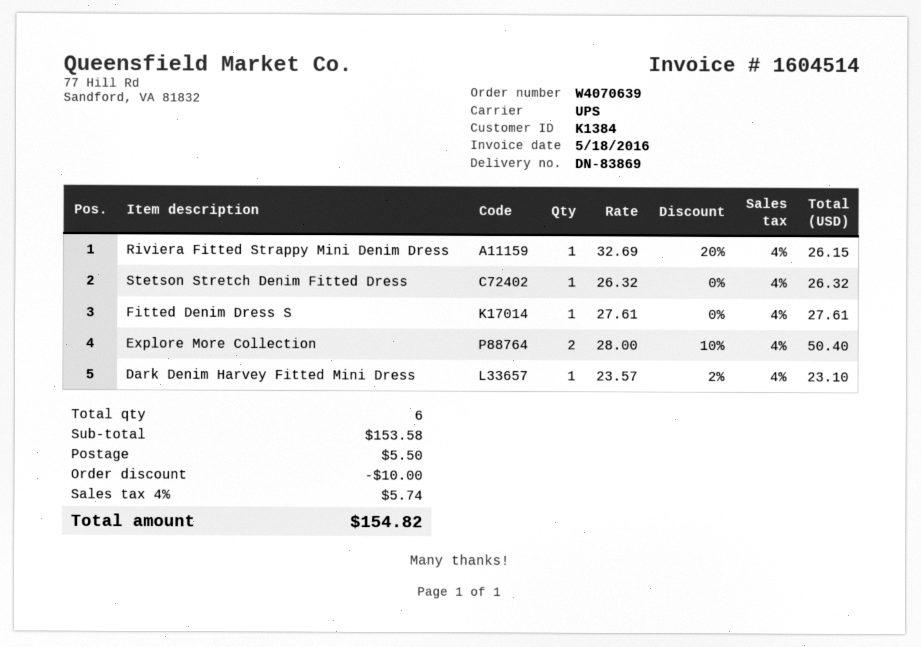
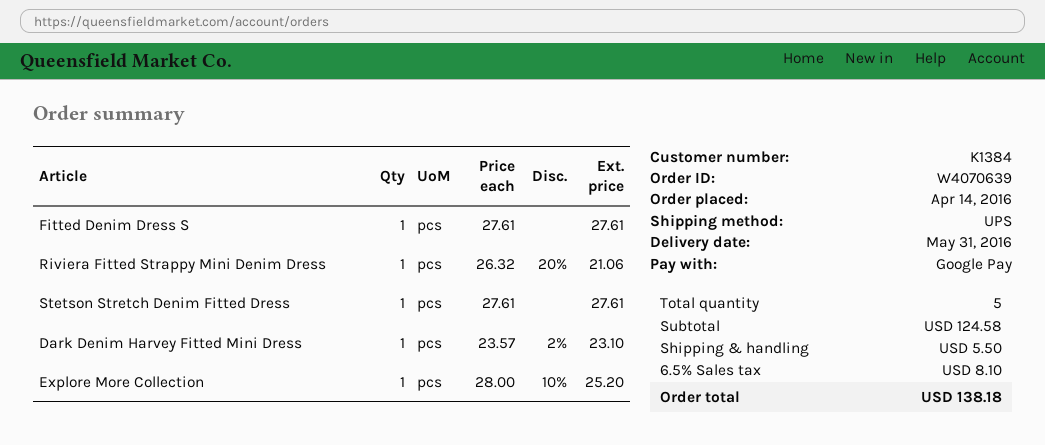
Riviera Fitted Strappy Mini Denim Dress: 1 x 32.69 - 20% = 26.15 -> 1 x 26.32 - 20% = 21.06
Stetson Stretch Denim Fitted Dress: 1 x 26.32 = 26.32 -> 1 x 27.61 = 27.61
Explore More Collection: 2 x 28.00 - 10% = 50.40 -> 1 x 28.00 - 10% = 25.20
total quantity: 6 -> 5
subtotal: 153.58 -> 124.58
discount: 10.00 -> none
tax: 4% = 5.74 -> 6.5% = 8.10
total: 154.82 -> 138.18

